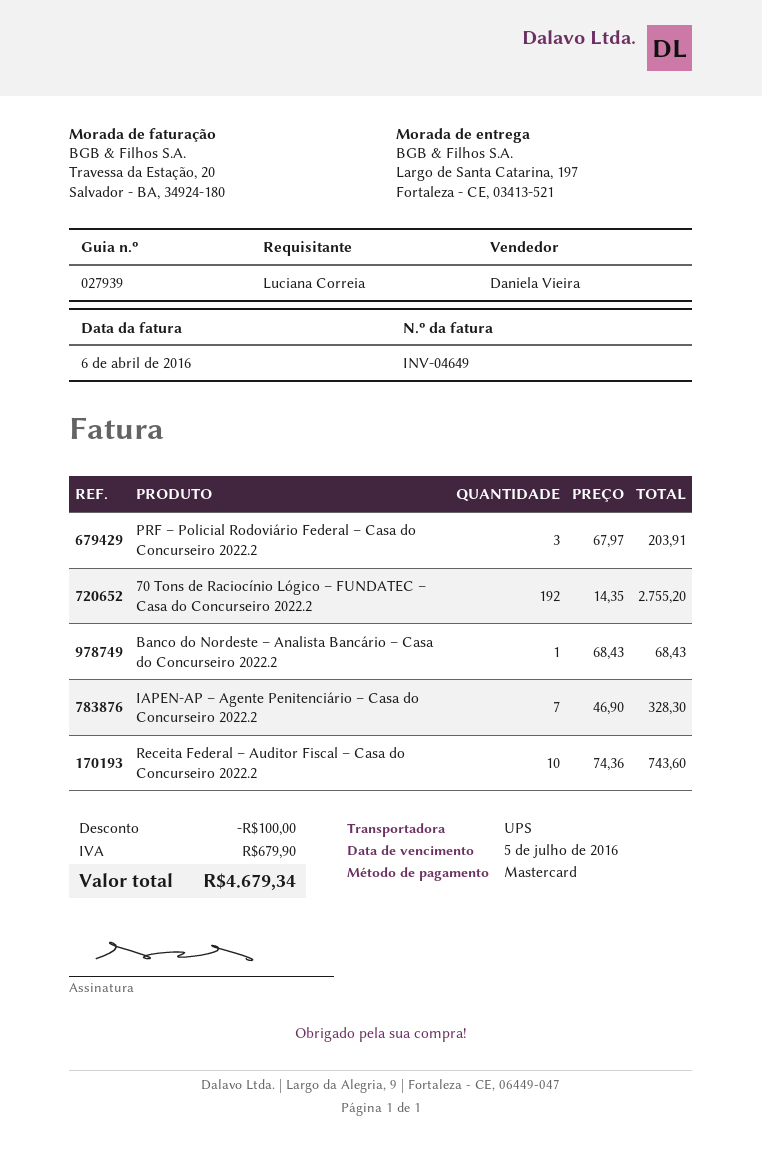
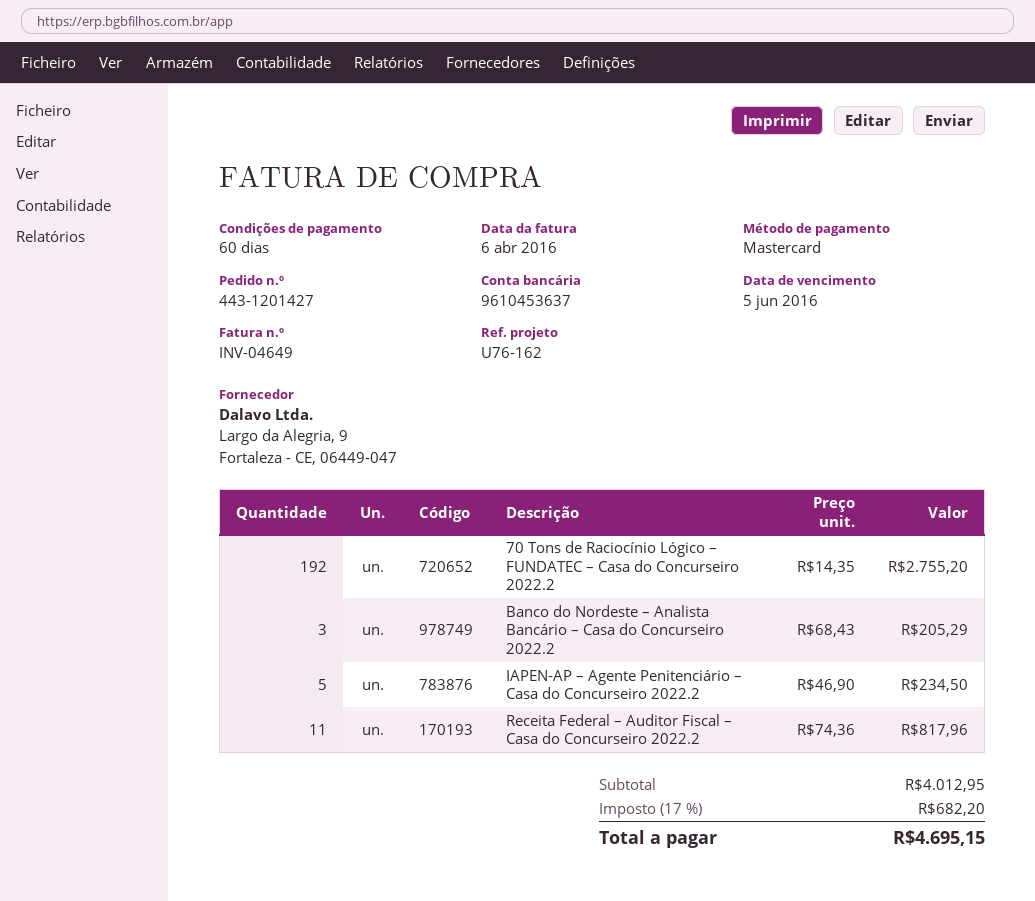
due date: 2016-07-05 -> 2016-06-05
PRF – Policial Rodoviário Federal – Casa do Concurseiro 2022.2: 3 x 67.97 = 203.91 -> none
Banco do Nordeste – Analista Bancário – Casa do Concurseiro 2022.2: 1 x 68.43 = 68.43 -> 3 x 68.43 = 205.29
IAPEN-AP – Agente Penitenciário – Casa do Concurseiro 2022.2: 7 x 46.90 = 328.30 -> 5 x 46.90 = 234.50
Receita Federal – Auditor Fiscal – Casa do Concurseiro 2022.2: 10 x 74.36 = 743.60 -> 11 x 74.36 = 817.96
discount: 100.00 -> none
tax: 679.90 -> 682.20
total: 4679.34 -> 4695.15

